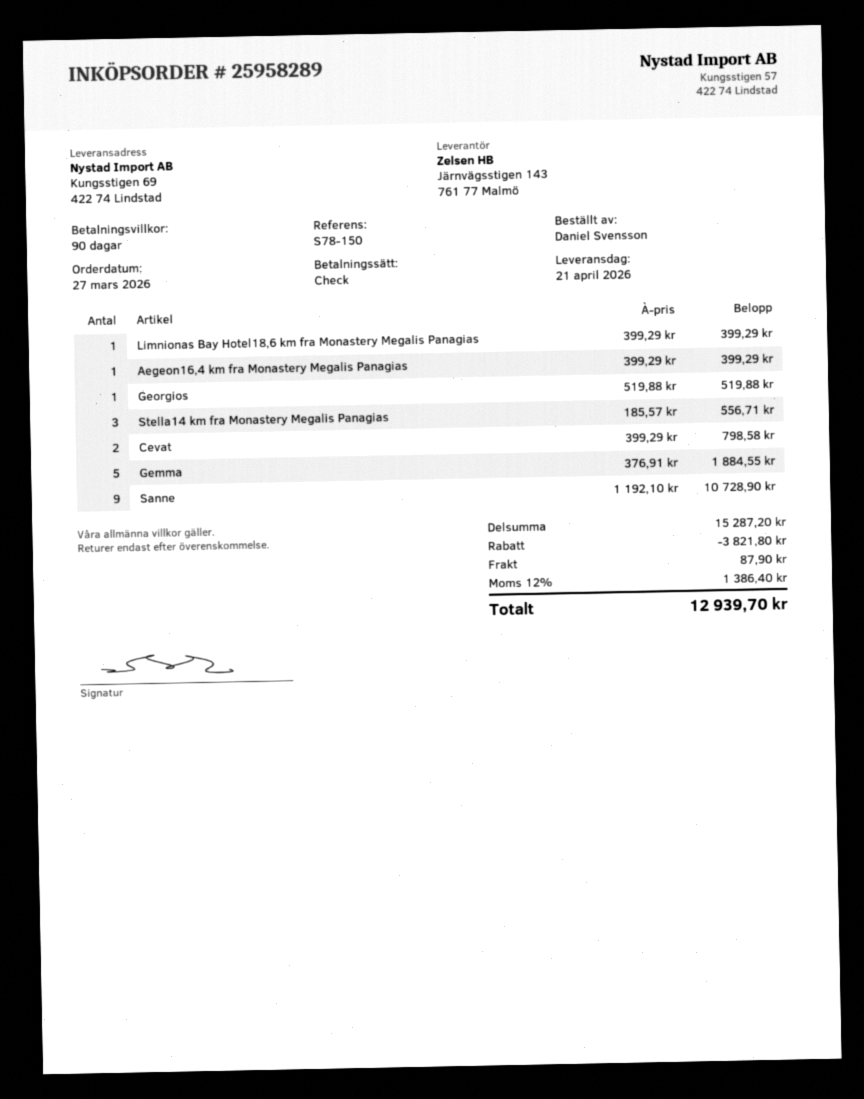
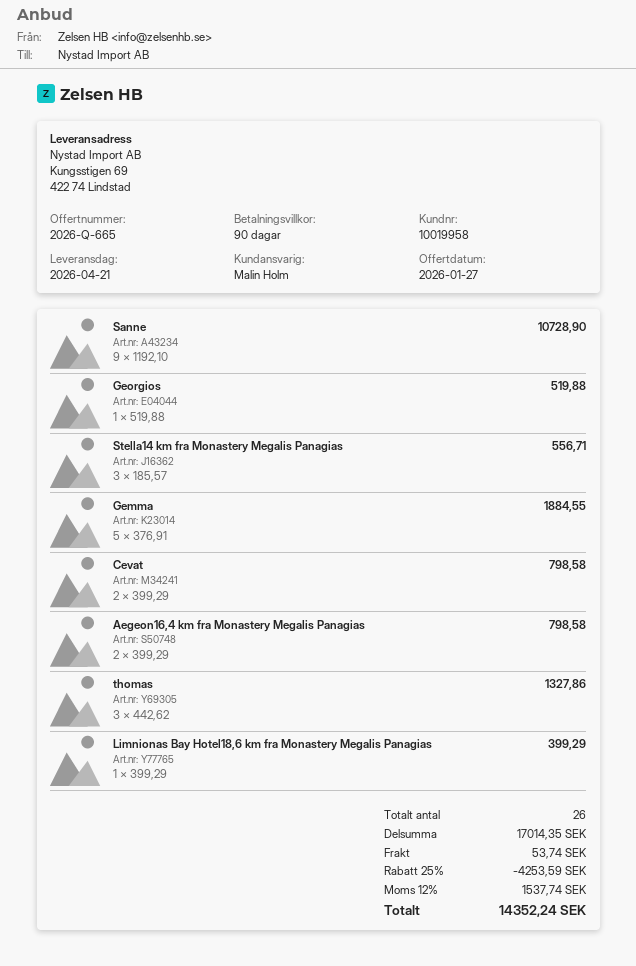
Aegeon16,4 km fra Monastery Megalis Panagias: 1 x 399.29 = 399.29 -> 2 x 399.29 = 798.58
thomas: none -> 3 x 442.62 = 1327.86
subtotal: 15287.20 -> 17014.35
discount: 3821.80 -> 4253.59
shipping: 87.90 -> 53.74
tax: 12% = 1386.40 -> 12% = 1537.74
total: 12939.70 -> 14352.24

